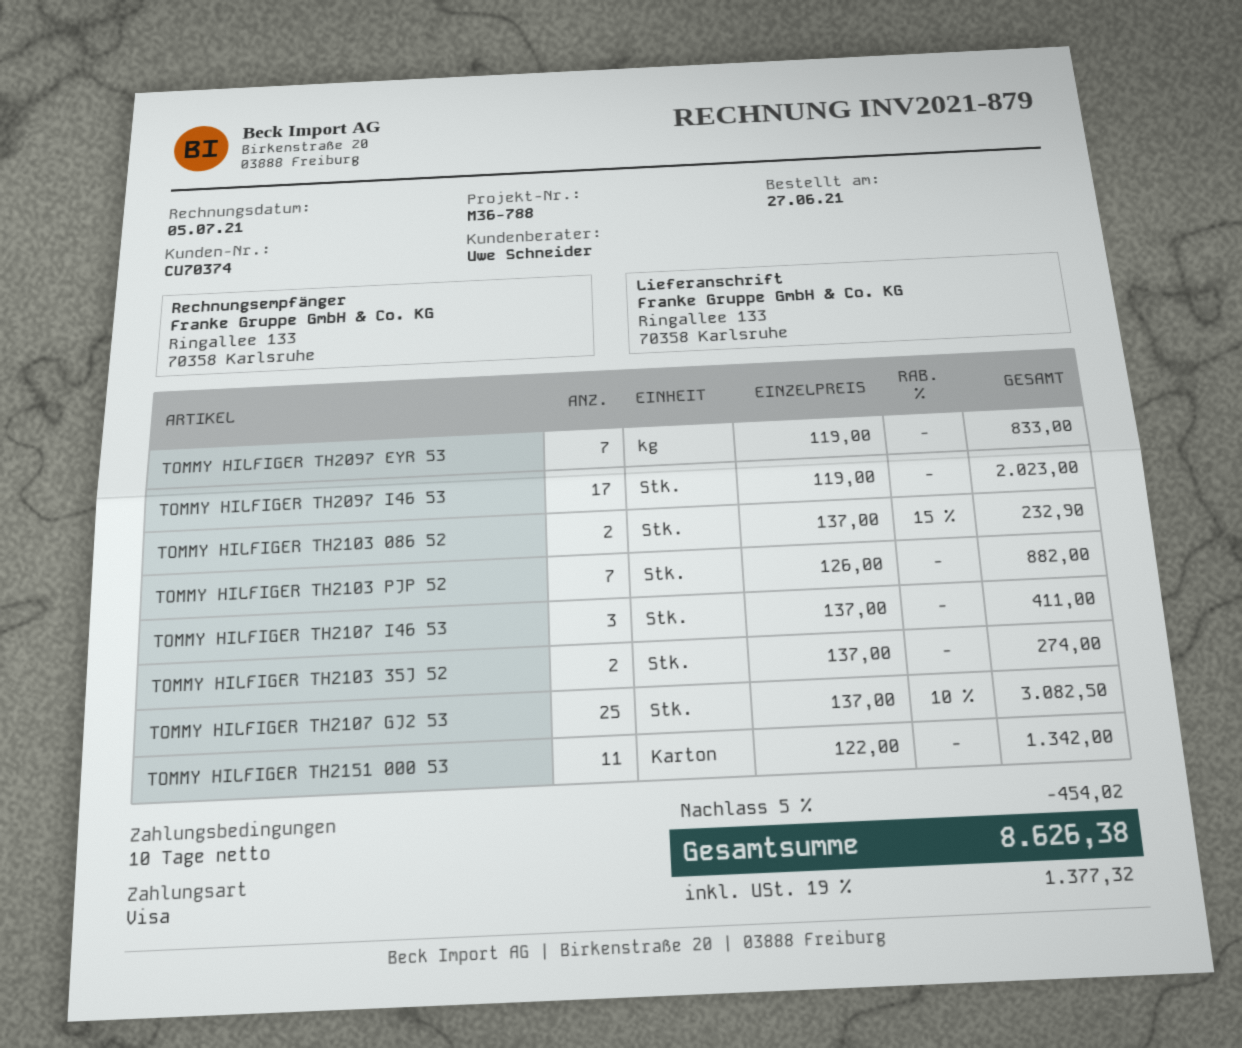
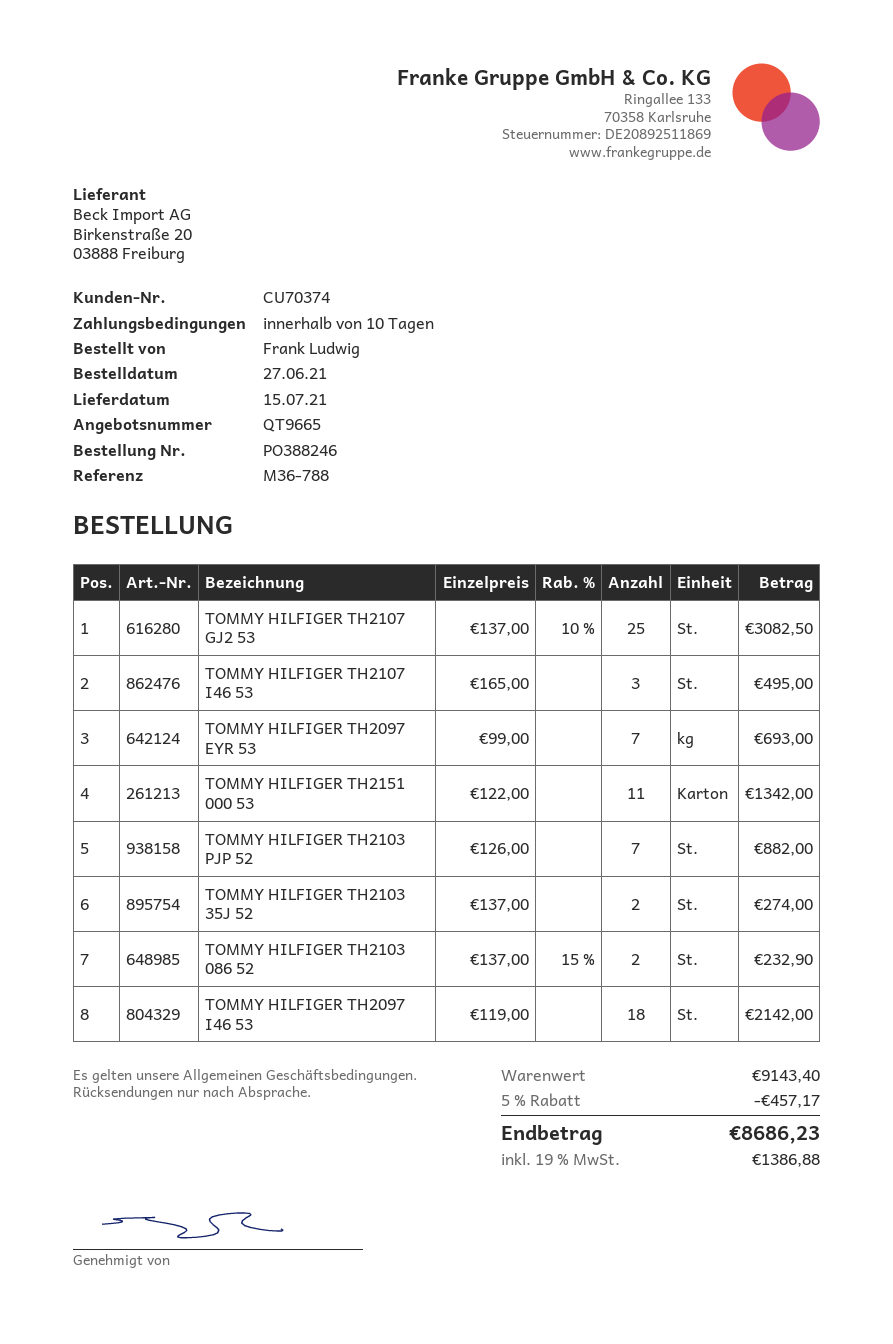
TOMMY HILFIGER TH2097 EYR 53: 7 x 119.00 = 833.00 -> 7 x 99.00 = 693.00
TOMMY HILFIGER TH2097 I46 53: 17 x 119.00 = 2023.00 -> 18 x 119.00 = 2142.00
TOMMY HILFIGER TH2107 I46 53: 3 x 137.00 = 411.00 -> 3 x 165.00 = 495.00
discount: 5% = 454.02 -> 5% = 457.17
tax: 19% = 1377.32 -> 19% = 1386.88
total: 8626.38 -> 8686.23

